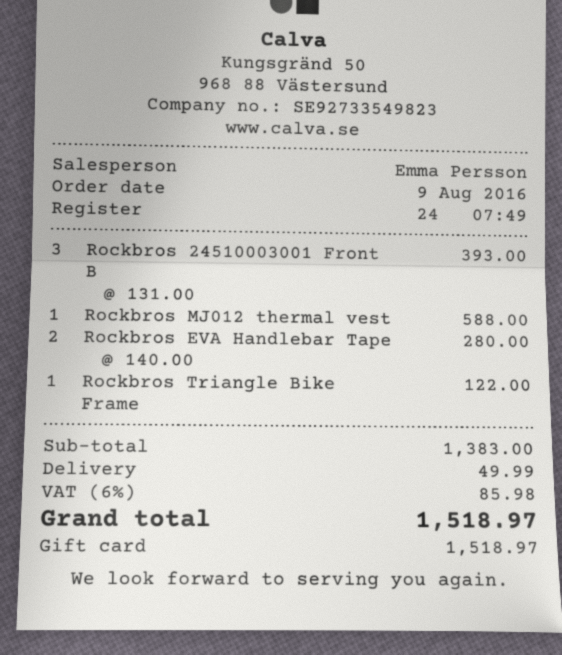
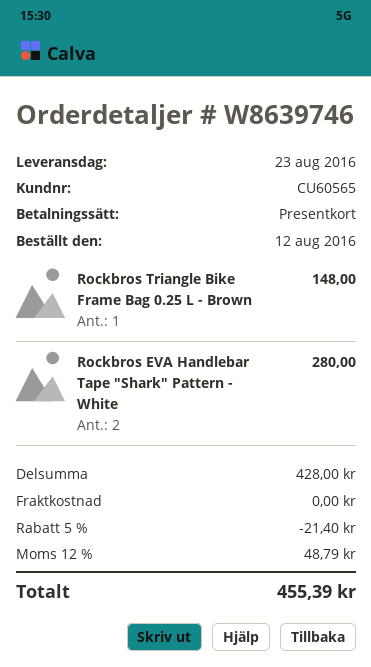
order date: 2016-08-09 -> 2016-08-12
Rockbros 24510003001 Front B: 3 for 393.00 -> none
Rockbros MJ012 thermal vest: 1 for 588.00 -> none
Rockbros Triangle Bike Frame: 1 for 122.00 -> 1 for 148.00
subtotal: 1383.00 -> 428.00
discount: none -> 5% = 21.40
shipping: 49.99 -> 0.00
tax: 6% = 85.98 -> 12% = 48.79
total: 1518.97 -> 455.39

